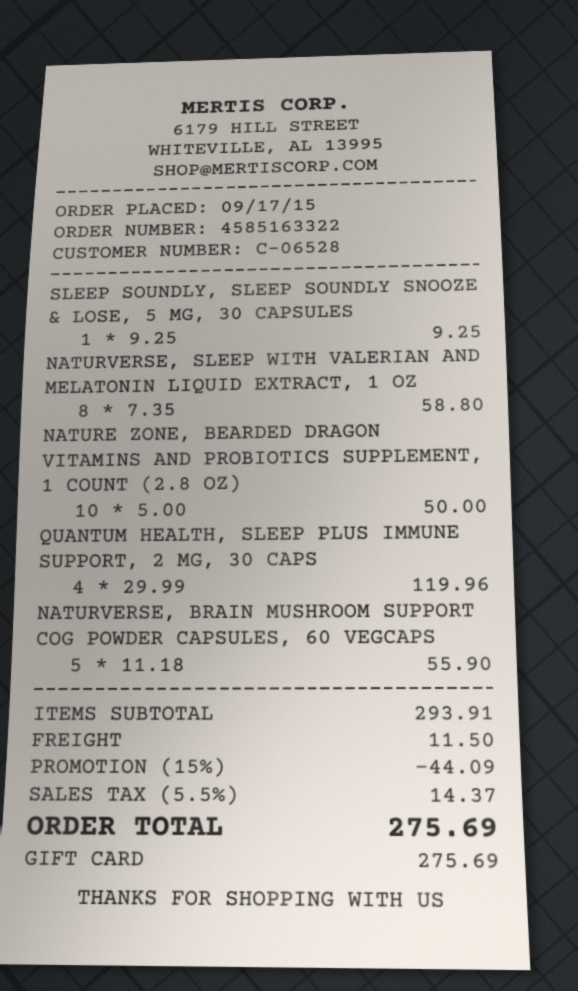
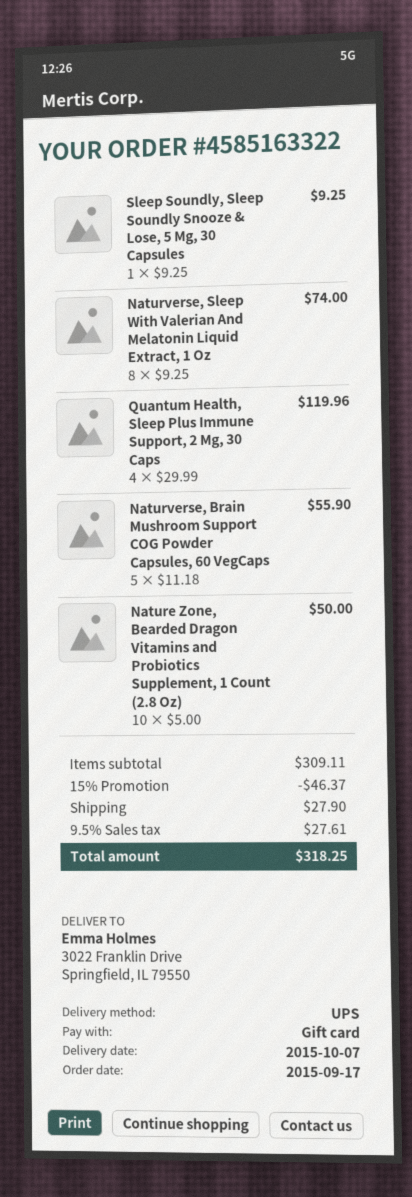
NATURVERSE, SLEEP WITH VALERIAN AND MELATONIN LIQUID EXTRACT, 1 OZ: 8 x 7.35 = 58.80 -> 8 x 9.25 = 74.00
subtotal: 293.91 -> 309.11
discount: 15% = 44.09 -> 15% = 46.37
shipping: 11.50 -> 27.90
tax: 5.5% = 14.37 -> 9.5% = 27.61
total: 275.69 -> 318.25

